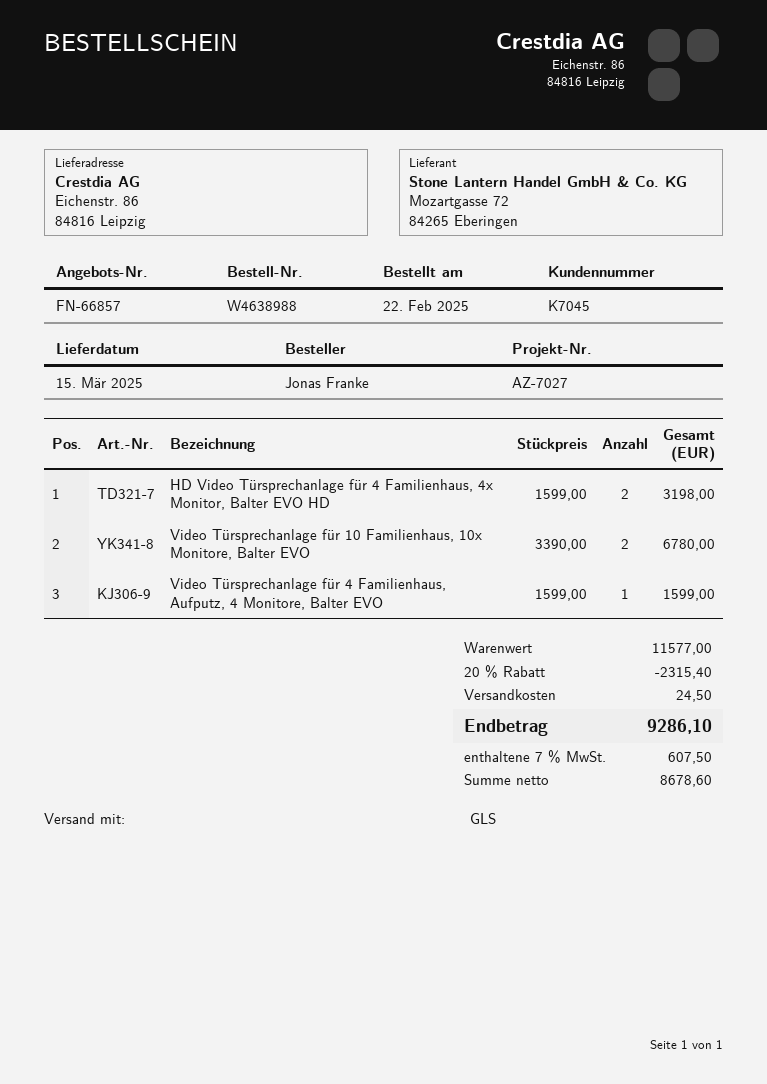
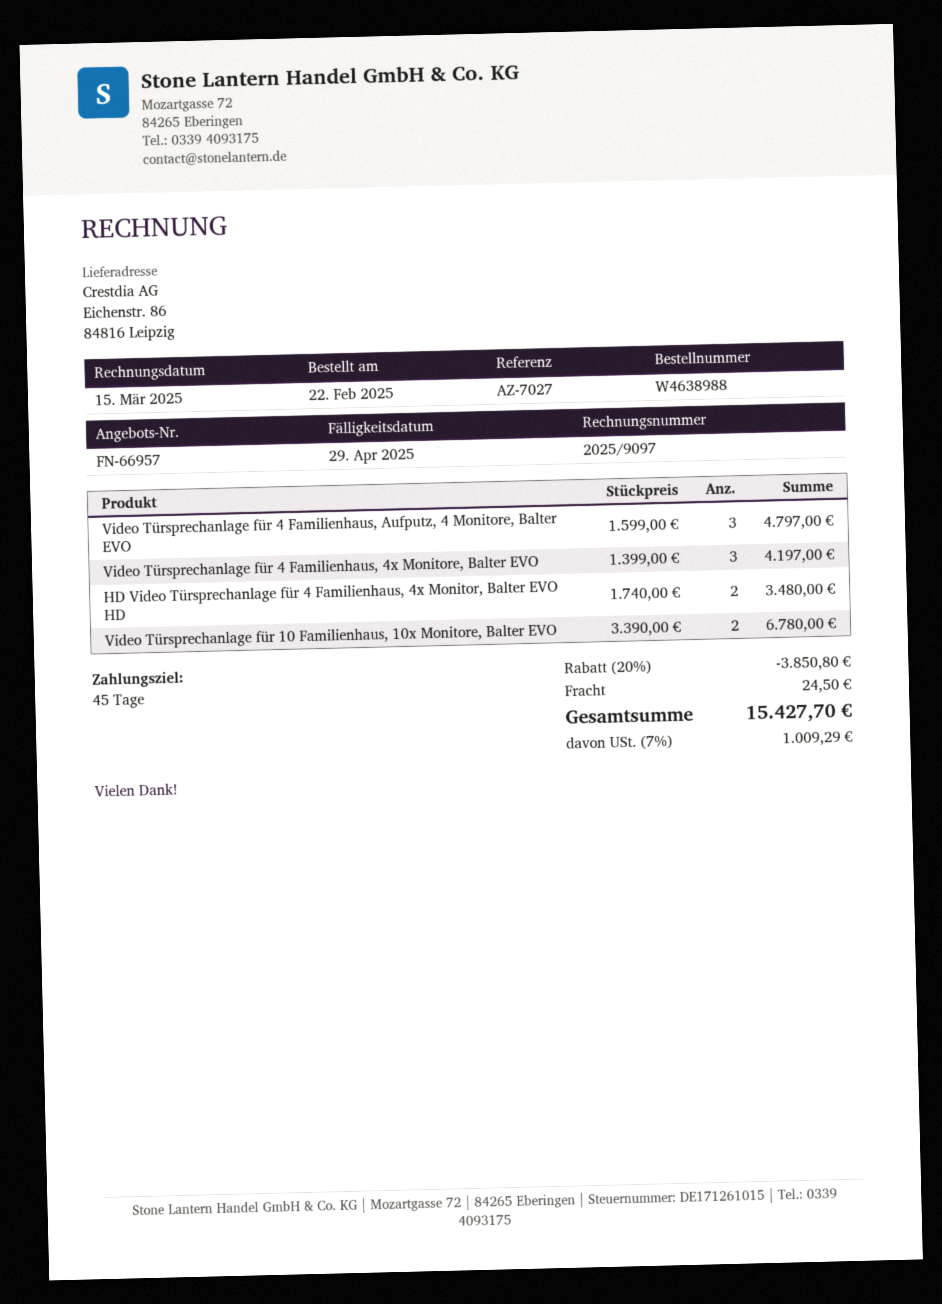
quote number: FN-66857 -> FN-66957
HD Video Türsprechanlage für 4 Familienhaus, 4x Monitor, Balter EVO HD: 2 x 1599.00 = 3198.00 -> 2 x 1740.00 = 3480.00
Video Türsprechanlage für 4 Familienhaus, Aufputz, 4 Monitore, Balter EVO: 1 x 1599.00 = 1599.00 -> 3 x 1599.00 = 4797.00
Video Türsprechanlage für 4 Familienhaus, 4x Monitore, Balter EVO: none -> 3 x 1399.00 = 4197.00
discount: 20% = 2315.40 -> 20% = 3850.80
tax: 7% = 607.50 -> 7% = 1009.29
total: 9286.10 -> 15427.70

